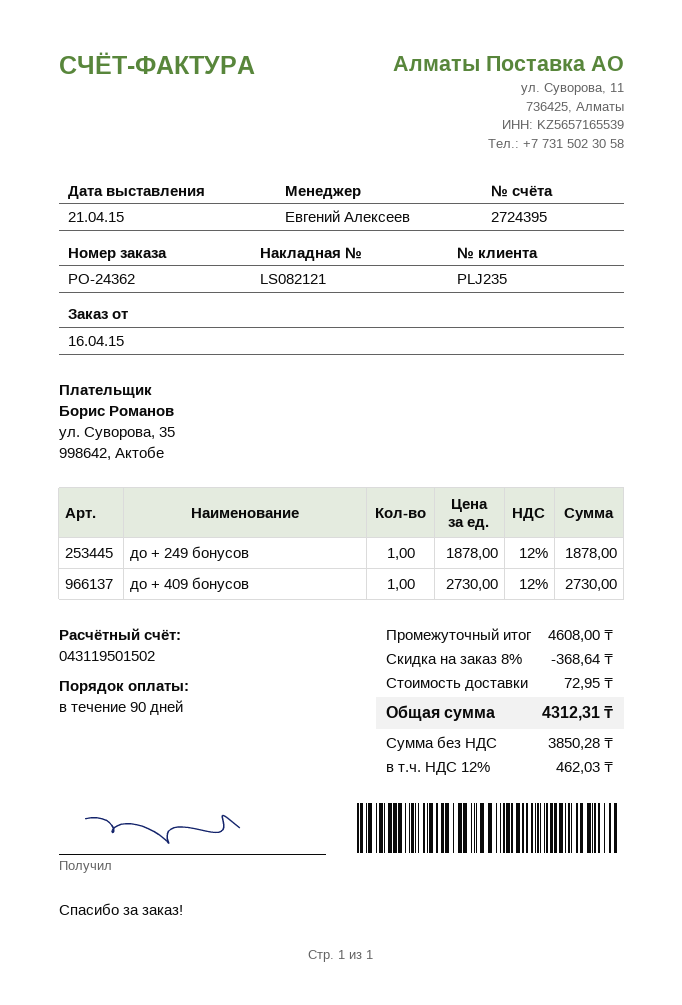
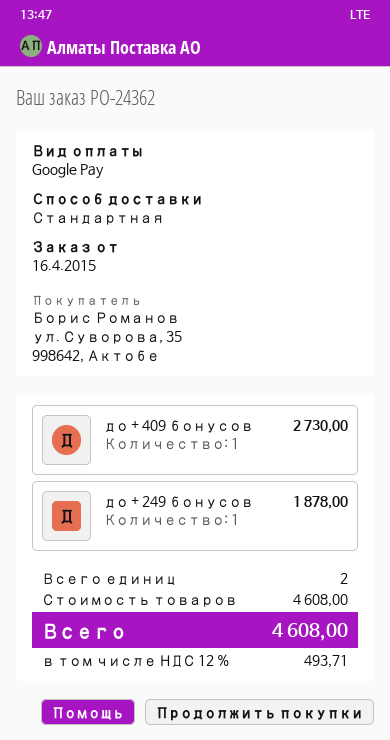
discount: 8% = 368.64 -> none
shipping: 72.95 -> none
tax: 12% = 462.03 -> 12% = 493.71
total: 4312.31 -> 4608.00

